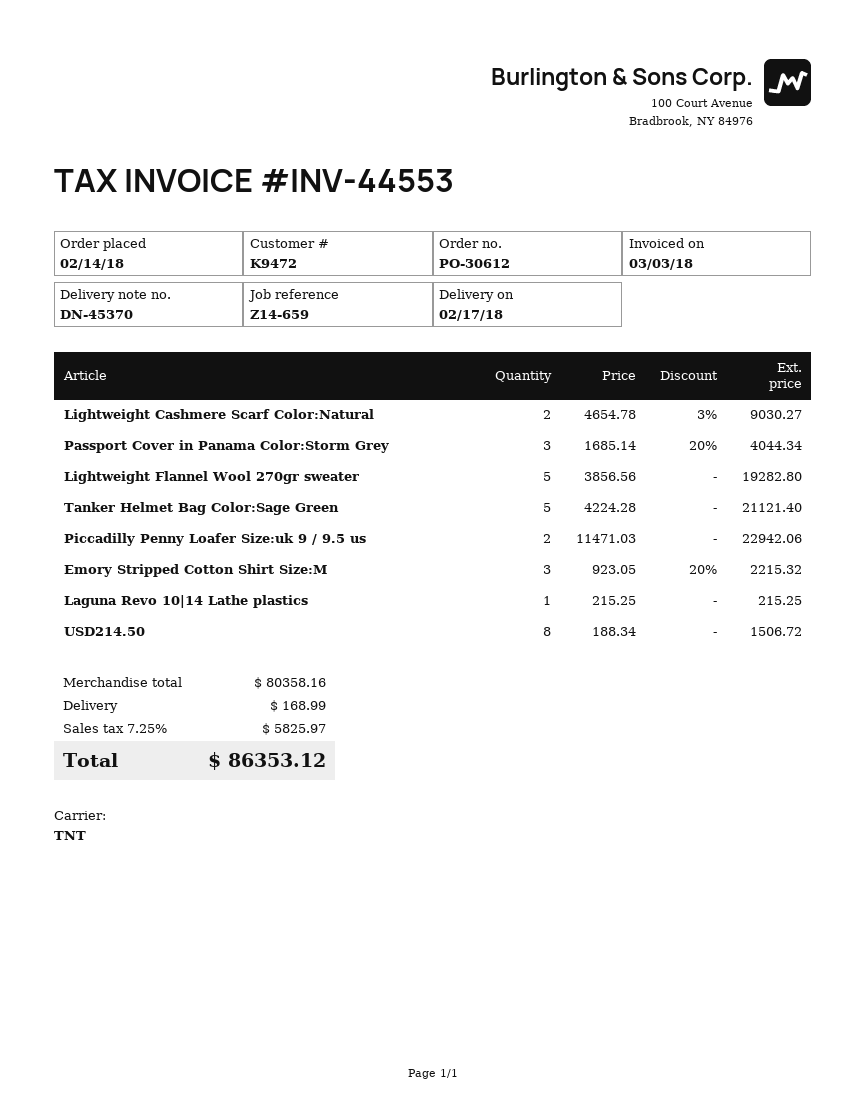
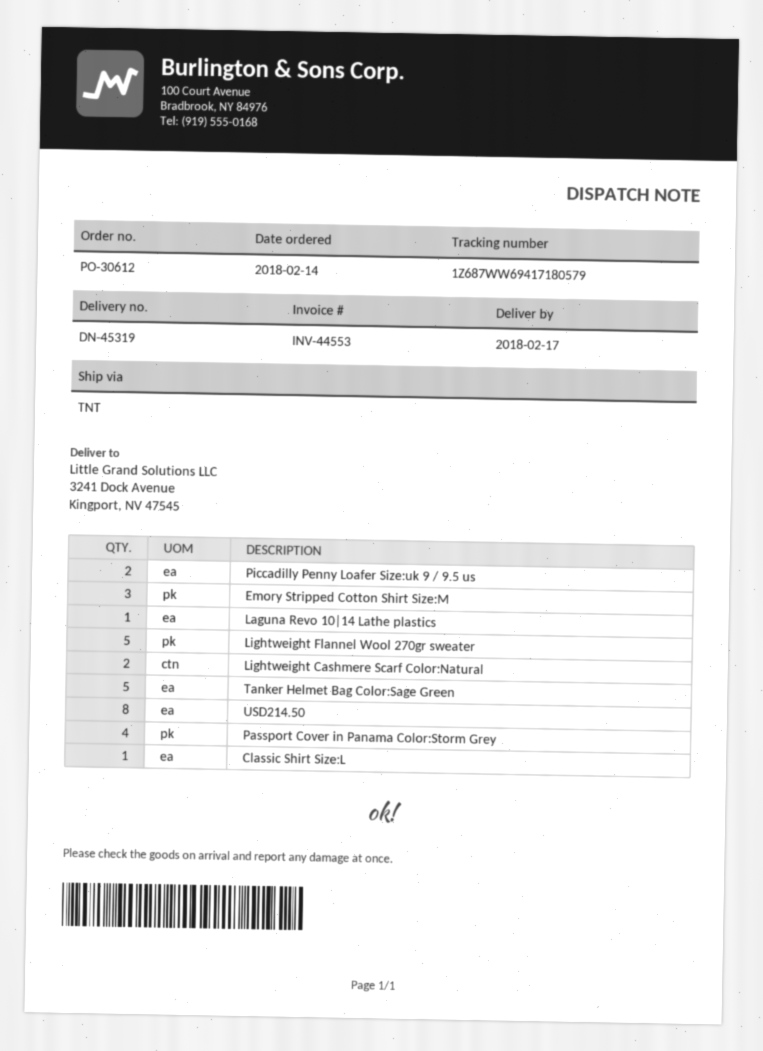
delivery note number: DN-45370 -> DN-45319
Passport Cover in Panama Color:Storm Grey: 3 -> 4
Classic Shirt Size:L: none -> 1

